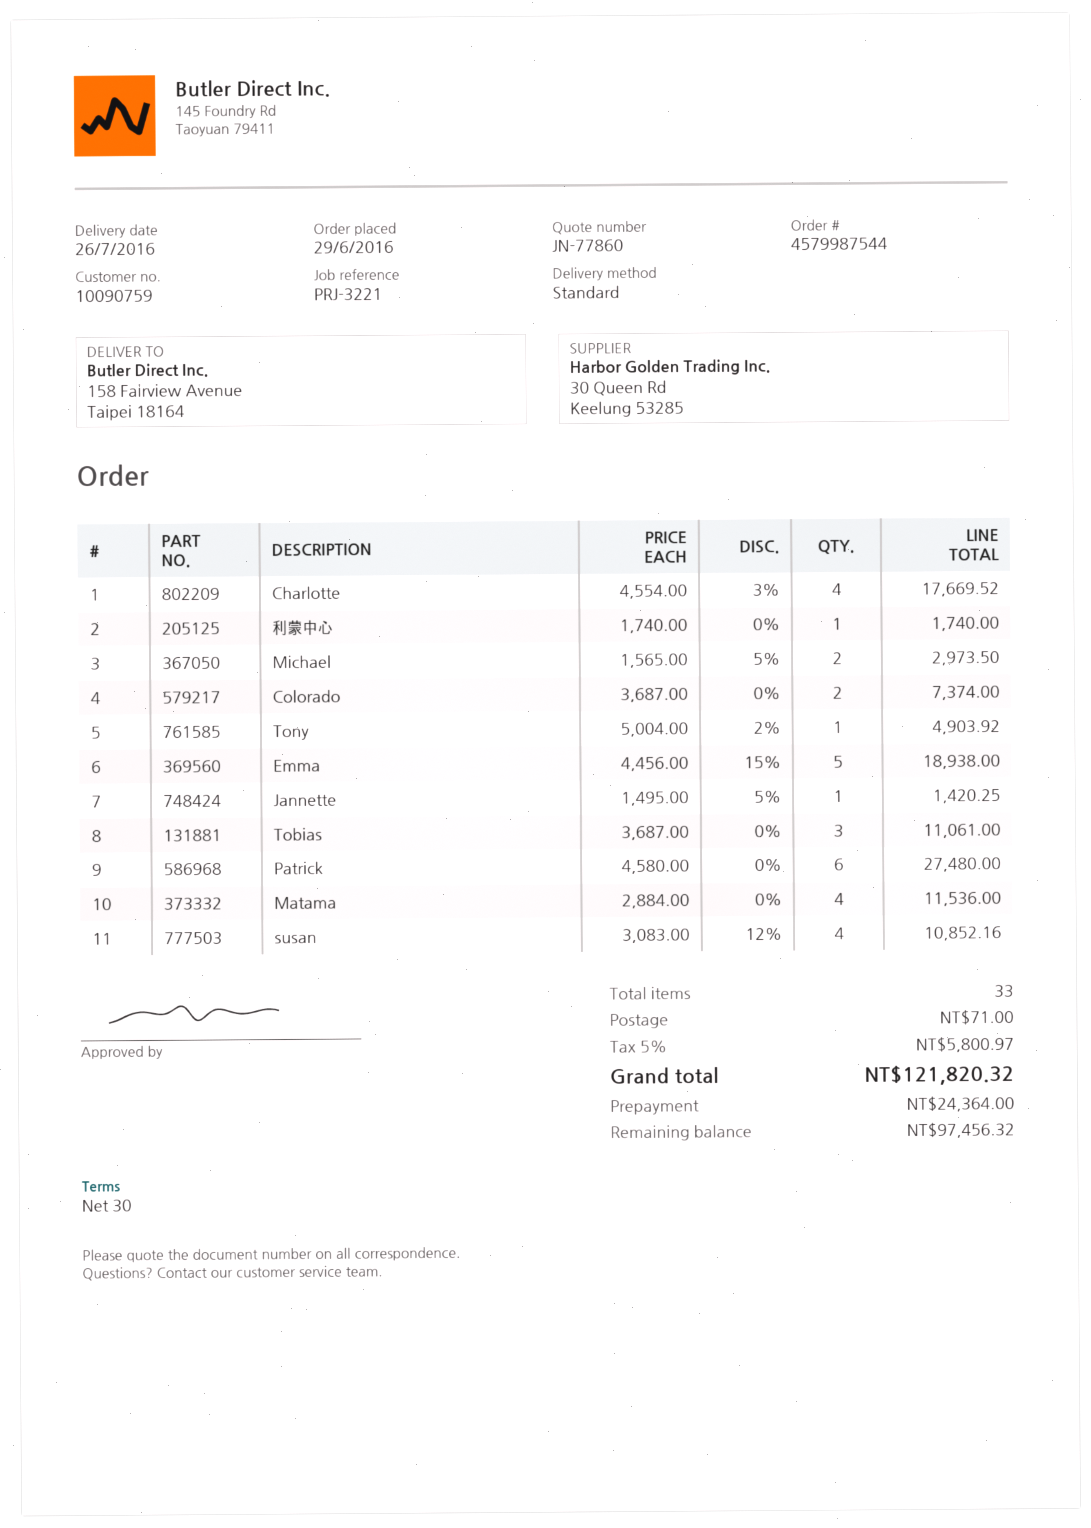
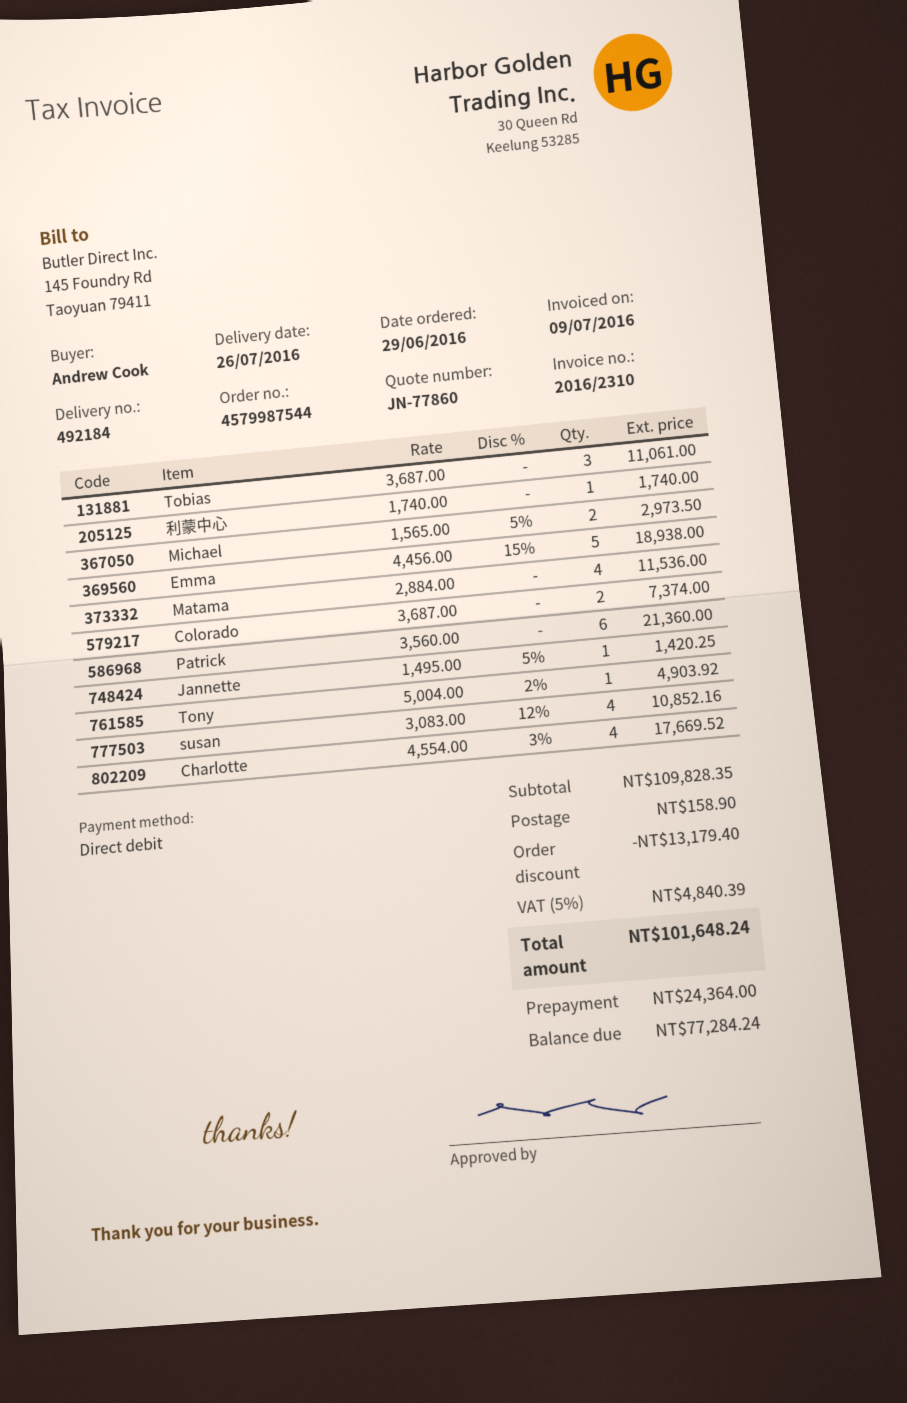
Patrick: 6 x 4580.00 = 27480.00 -> 6 x 3560.00 = 21360.00
discount: none -> 13179.40
shipping: 71.00 -> 158.90
tax: 5% = 5800.97 -> 5% = 4840.39
total: 121820.32 -> 101648.24
balance: 97456.32 -> 77284.24

